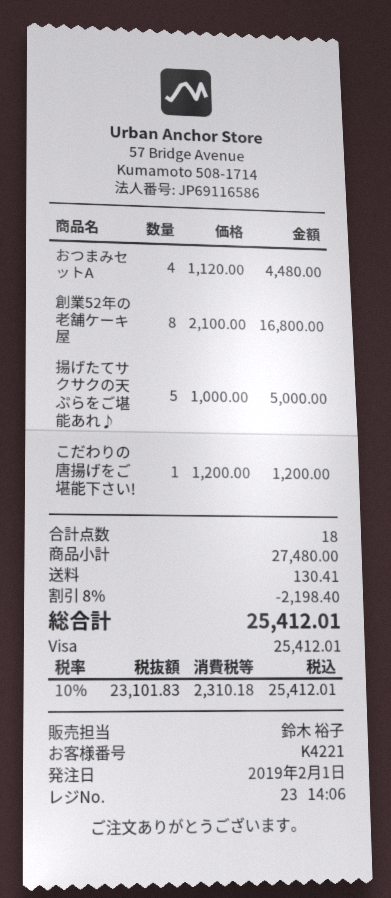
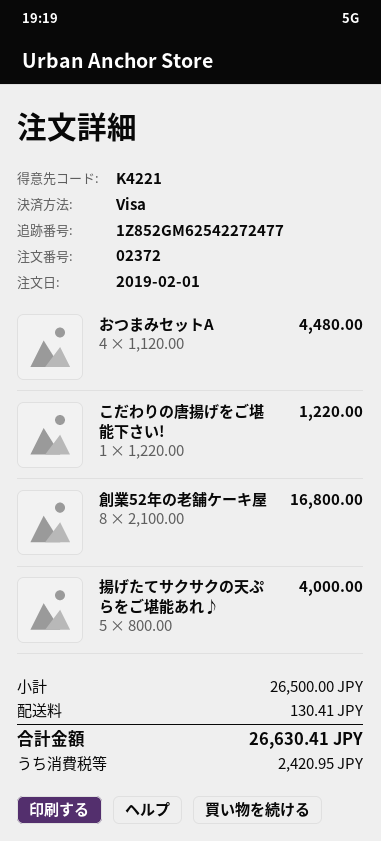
揚げたてサクサクの天ぷらをご堪能あれ♪: 5 x 1000.00 = 5000.00 -> 5 x 800.00 = 4000.00
こだわりの唐揚げをご堪能下さい!: 1 x 1200.00 = 1200.00 -> 1 x 1220.00 = 1220.00
subtotal: 27480.00 -> 26500.00
discount: 8% = 2198.40 -> none
tax: 2310.18 -> 2420.95
total: 25412.01 -> 26630.41

